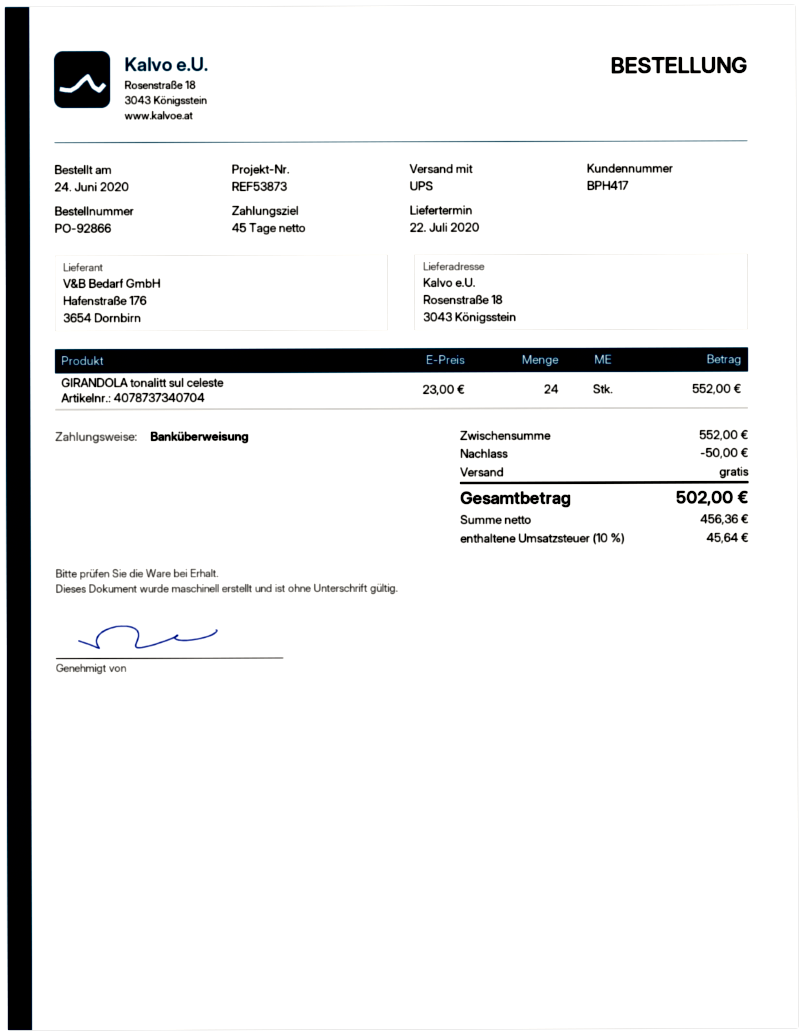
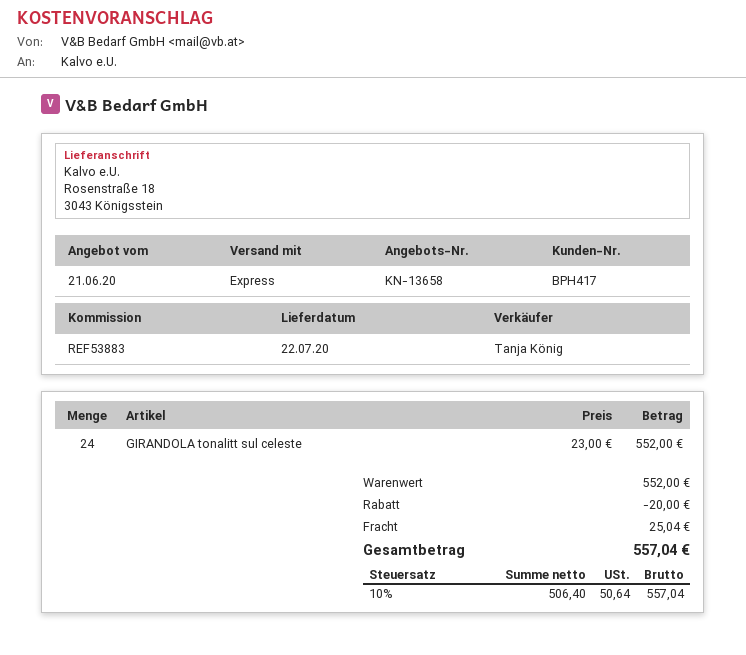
reference: REF53873 -> REF53883
shipping method: UPS -> express
discount: 50.00 -> 20.00
shipping: 0.00 -> 25.04
net: 456.36 -> 506.40
tax: 10% = 45.64 -> 10% = 50.64
total: 502.00 -> 557.04

